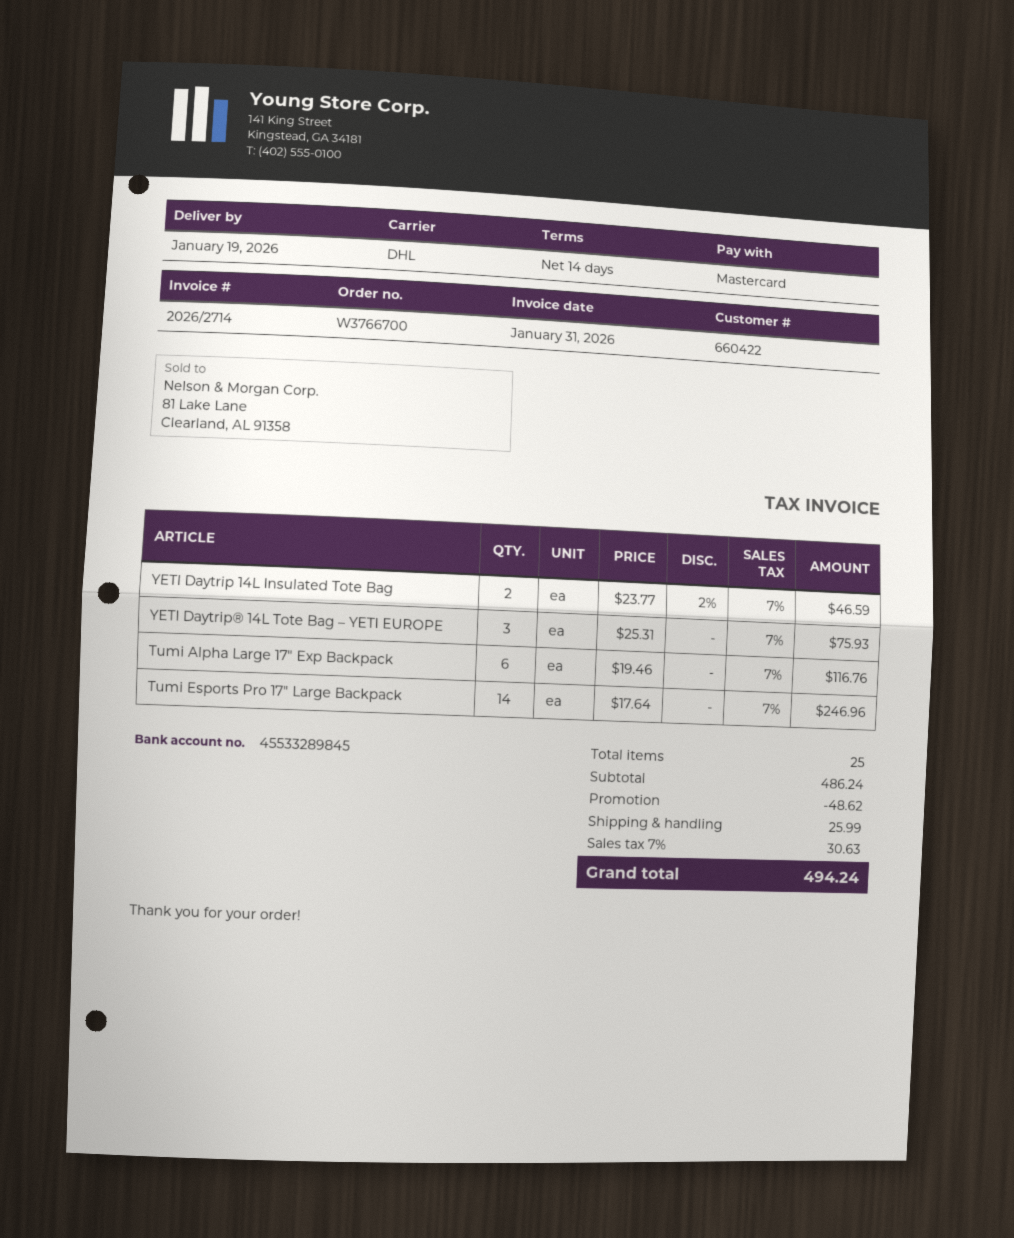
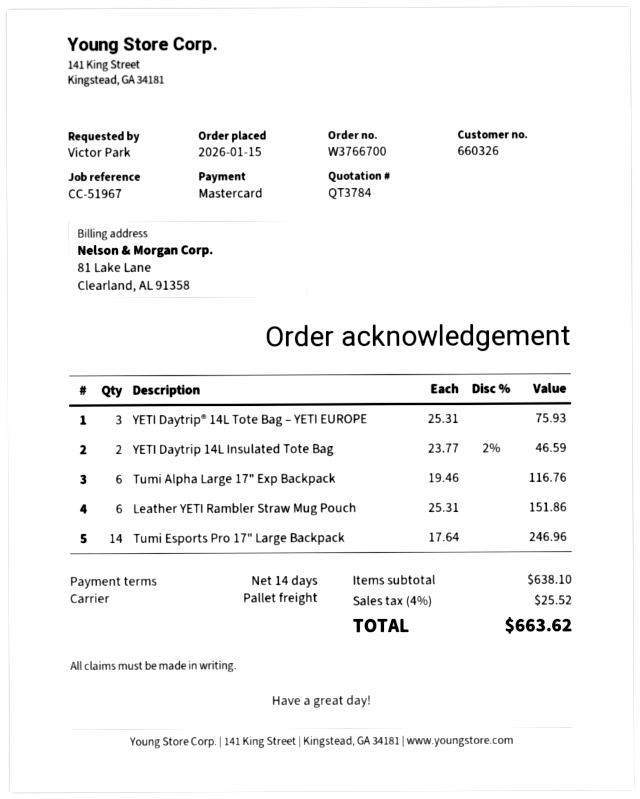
customer number: 660422 -> 660326
shipping method: DHL -> pallet freight
Leather YETI Rambler Straw Mug Pouch: none -> 6 x 25.31 = 151.86
subtotal: 486.24 -> 638.10
discount: 48.62 -> none
shipping: 25.99 -> none
tax: 7% = 30.63 -> 4% = 25.52
total: 494.24 -> 663.62

